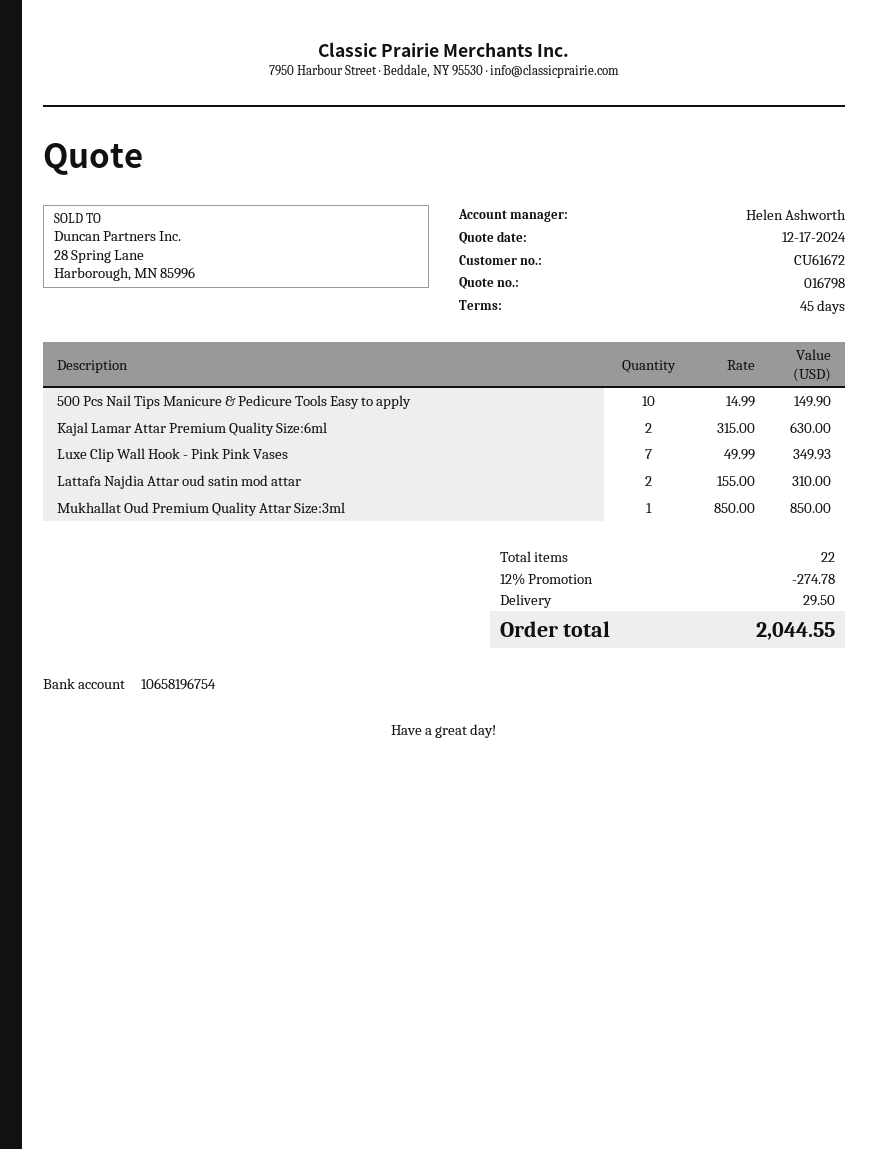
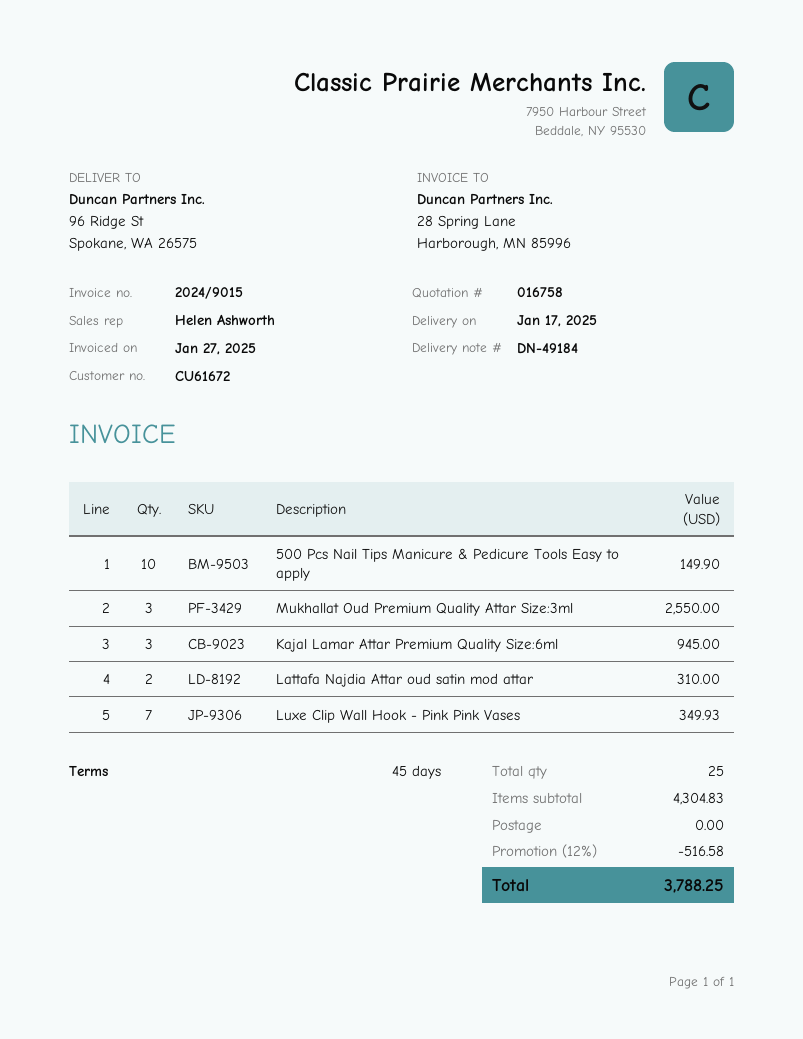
quote number: 016798 -> 016758
Kajal Lamar Attar Premium Quality Size:6ml: 2 for 630.00 -> 3 for 945.00
Mukhallat Oud Premium Quality Attar Size:3ml: 1 for 850.00 -> 3 for 2550.00
total quantity: 22 -> 25
discount: 12% = 274.78 -> 12% = 516.58
shipping: 29.50 -> 0.00
total: 2044.55 -> 3788.25

